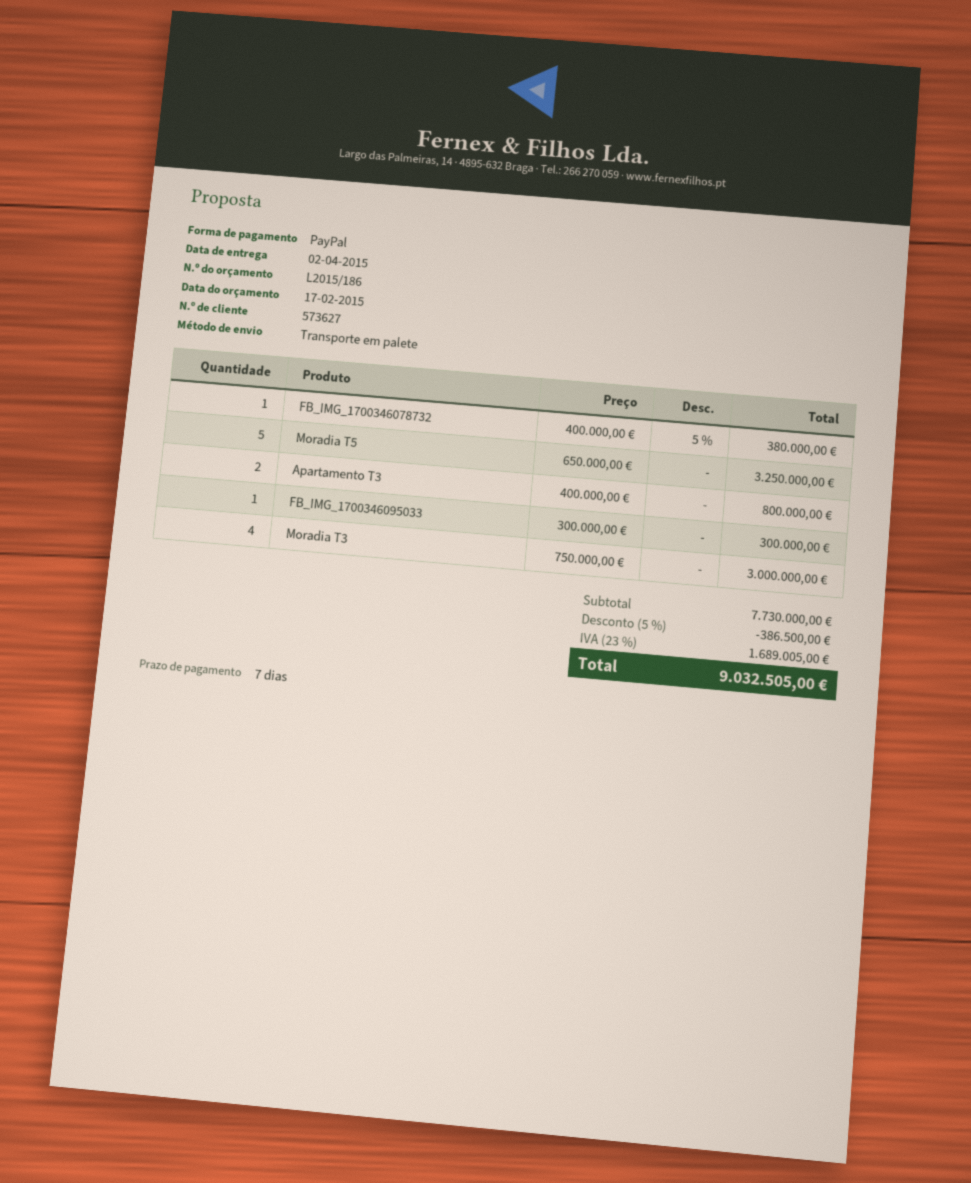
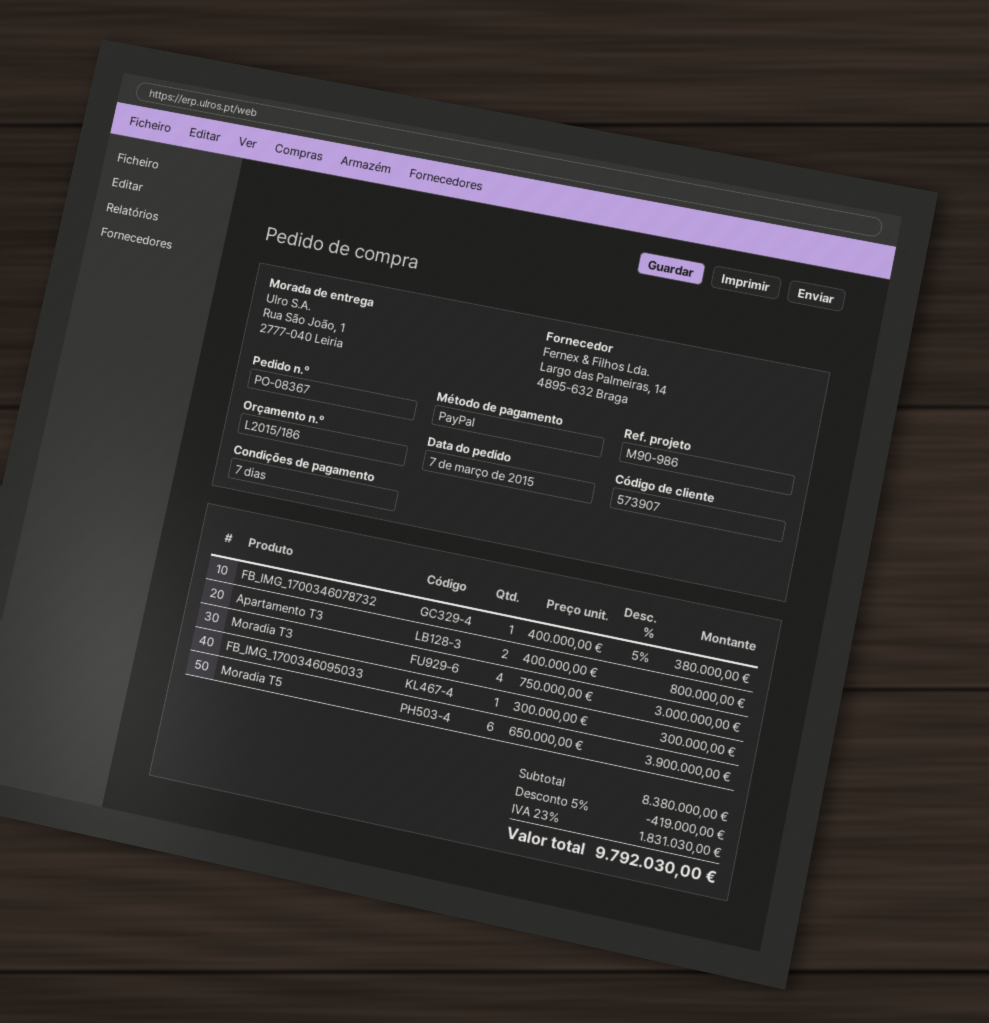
customer number: 573627 -> 573907
Moradia T5: 5 x 650000.00 = 3250000.00 -> 6 x 650000.00 = 3900000.00
subtotal: 7730000.00 -> 8380000.00
discount: 5% = 386500.00 -> 5% = 419000.00
tax: 23% = 1689005.00 -> 23% = 1831030.00
total: 9032505.00 -> 9792030.00

